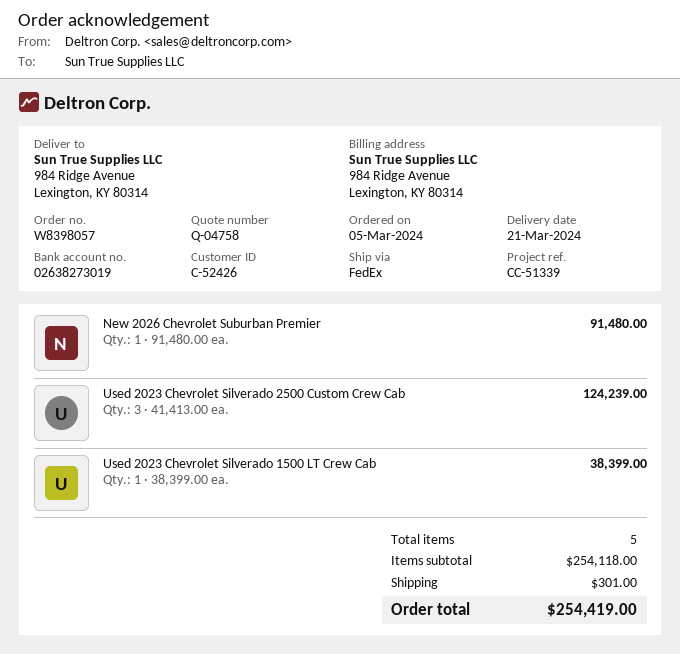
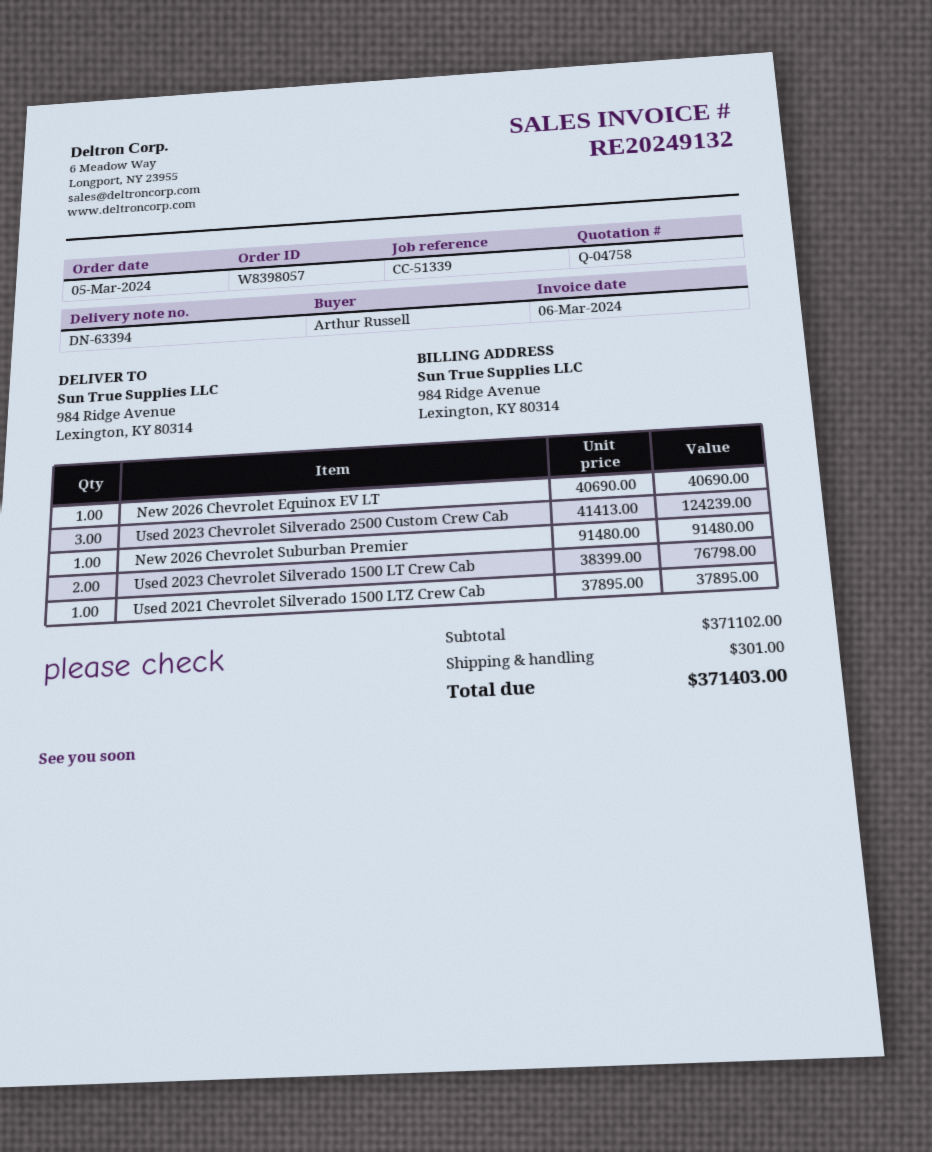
Used 2023 Chevrolet Silverado 1500 LT Crew Cab: 1 x 38399.00 = 38399.00 -> 2 x 38399.00 = 76798.00
New 2026 Chevrolet Equinox EV LT: none -> 1 x 40690.00 = 40690.00
Used 2021 Chevrolet Silverado 1500 LTZ Crew Cab: none -> 1 x 37895.00 = 37895.00
subtotal: 254118.00 -> 371102.00
total: 254419.00 -> 371403.00

